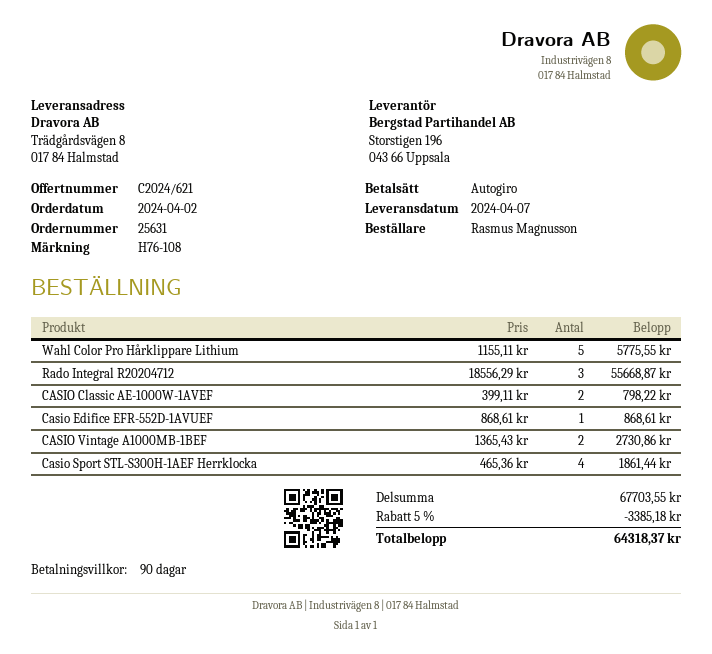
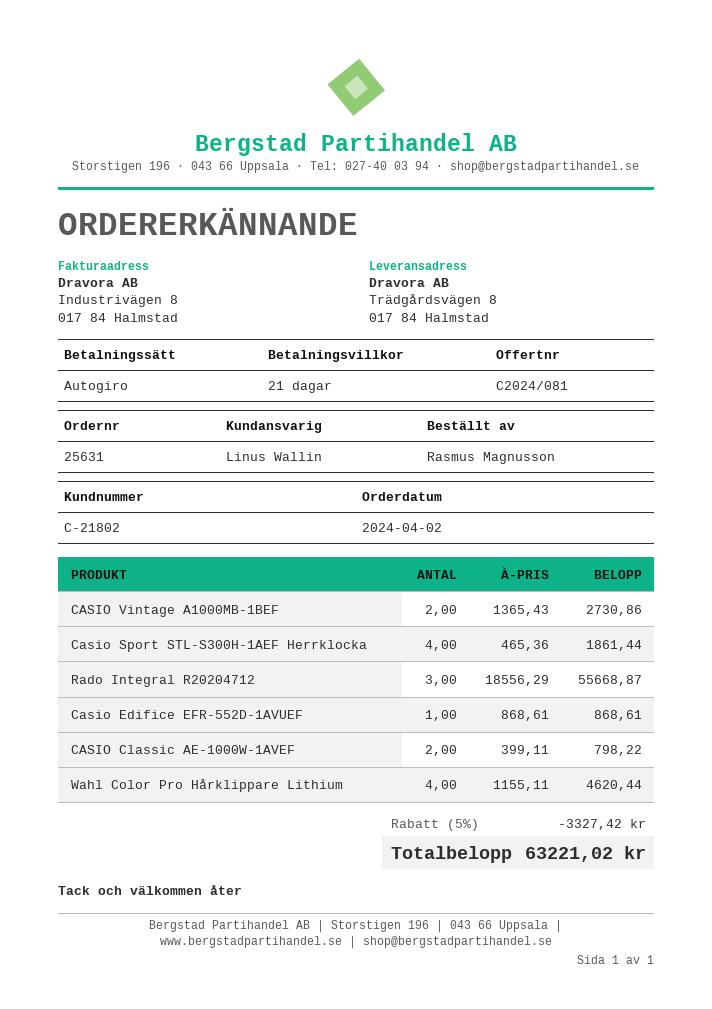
quote number: C2024/621 -> C2024/081
payment terms: 90 days -> 21 days
Wahl Color Pro Hårklippare Lithium: 5 x 1155.11 = 5775.55 -> 4 x 1155.11 = 4620.44
discount: 5% = 3385.18 -> 5% = 3327.42
total: 64318.37 -> 63221.02

